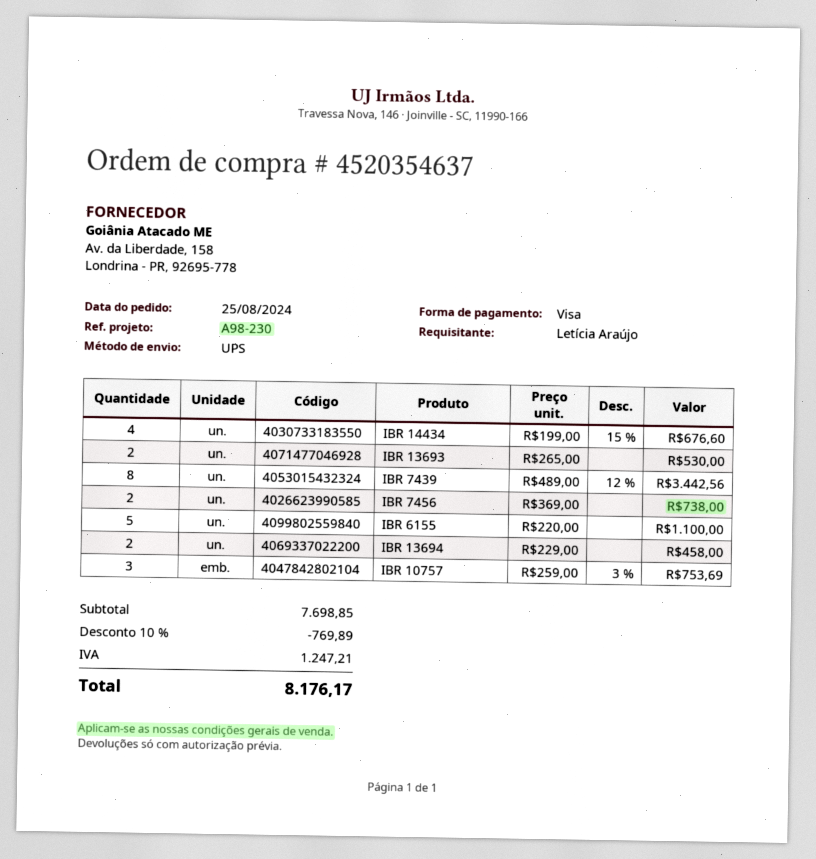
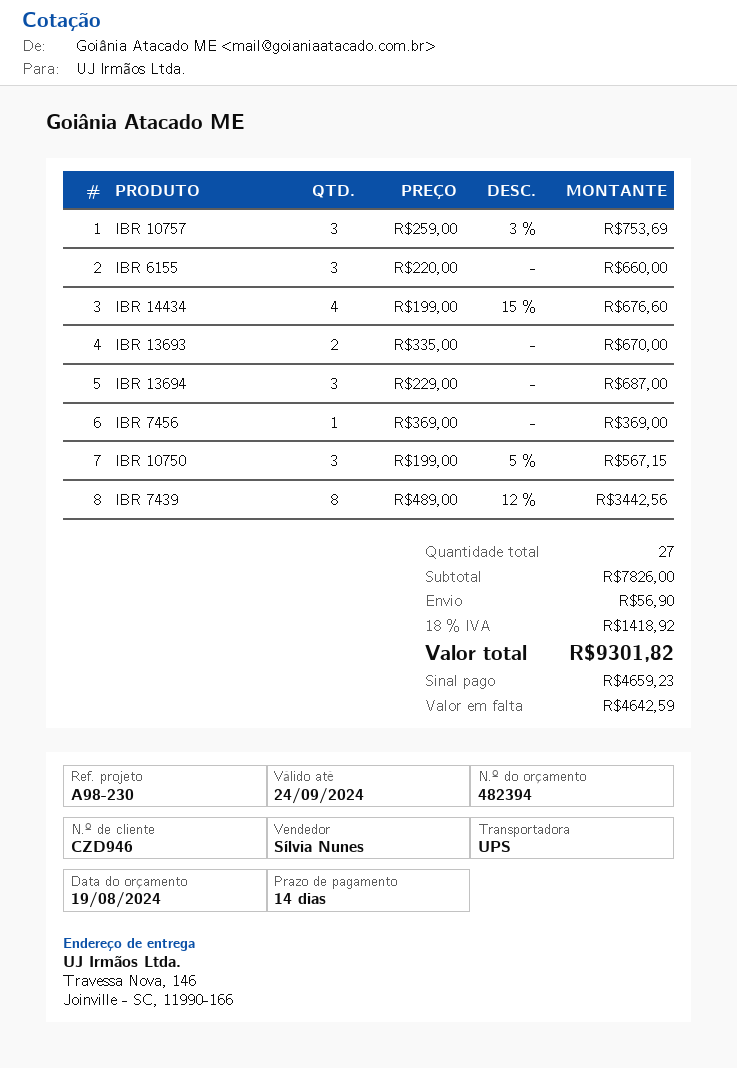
IBR 13693: 2 x 265.00 = 530.00 -> 2 x 335.00 = 670.00
IBR 7456: 2 x 369.00 = 738.00 -> 1 x 369.00 = 369.00
IBR 6155: 5 x 220.00 = 1100.00 -> 3 x 220.00 = 660.00
IBR 13694: 2 x 229.00 = 458.00 -> 3 x 229.00 = 687.00
IBR 10750: none -> 3 x 199.00 - 5% = 567.15
subtotal: 7698.85 -> 7826.00
discount: 10% = 769.89 -> none
shipping: none -> 56.90
tax: 1247.21 -> 1418.92
total: 8176.17 -> 9301.82

